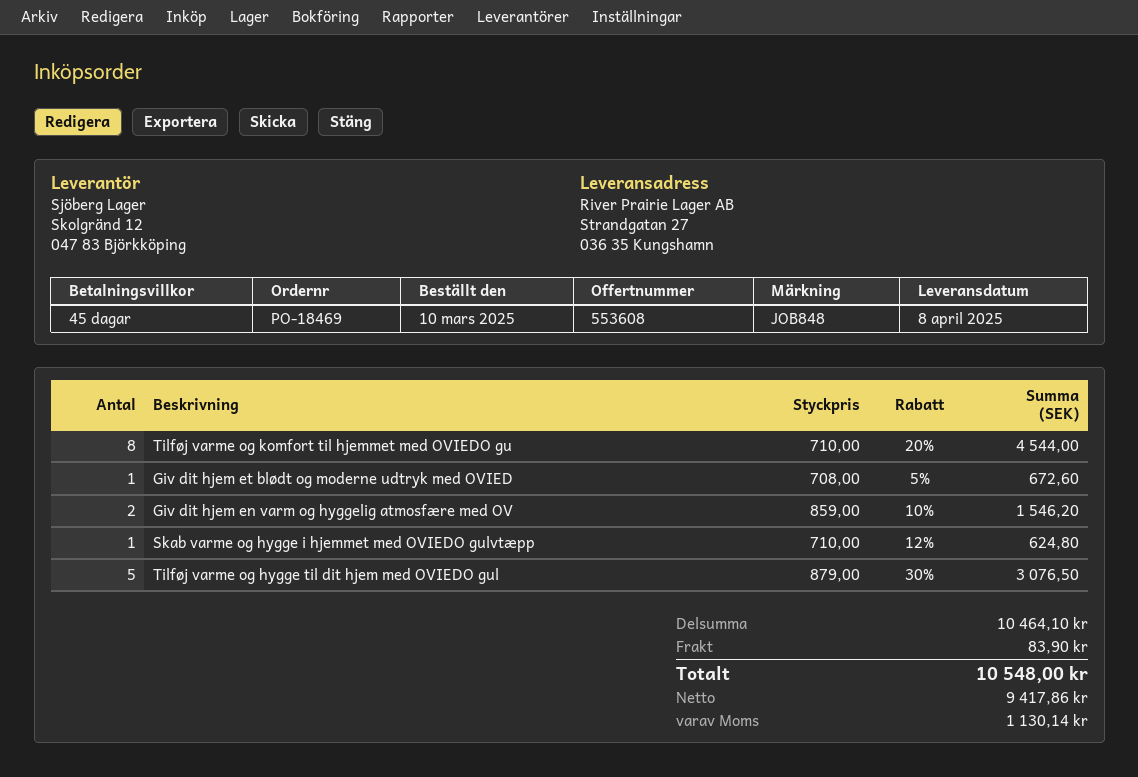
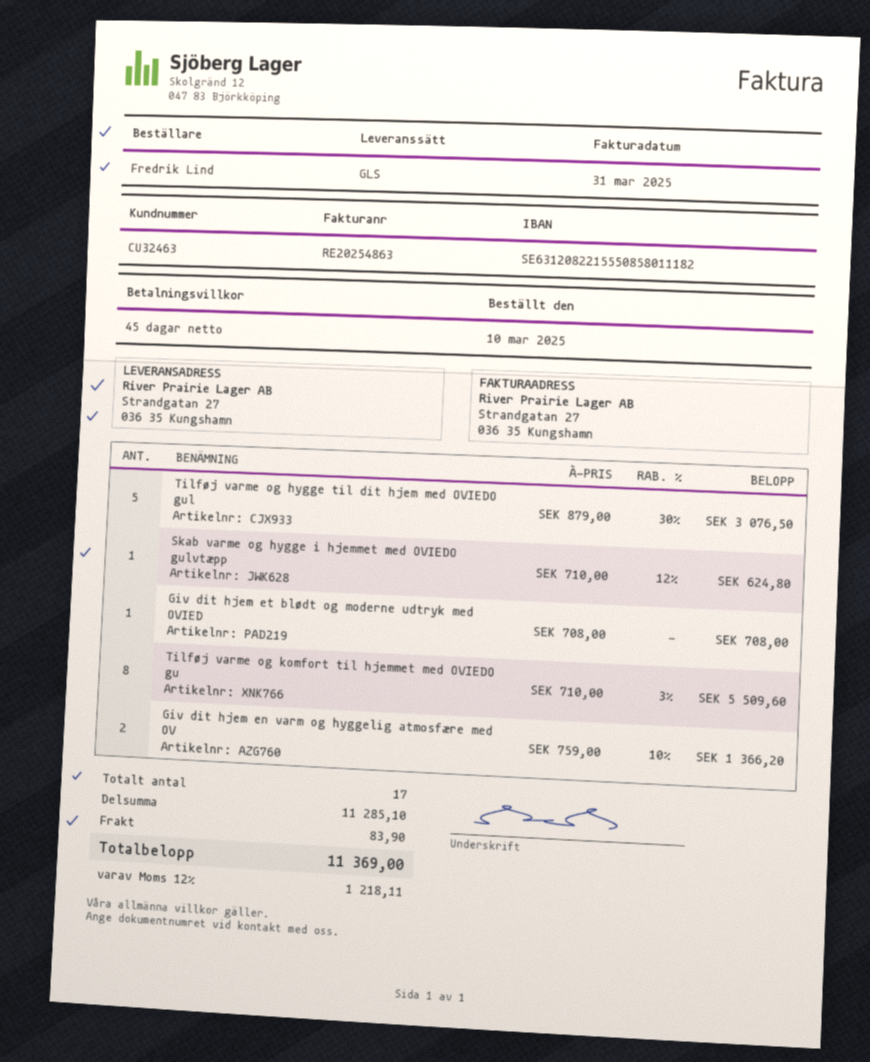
Tilføj varme og komfort til hjemmet med OVIEDO gu: 8 x 710.00 - 20% = 4544.00 -> 8 x 710.00 - 3% = 5509.60
Giv dit hjem et blødt og moderne udtryk med OVIED: 1 x 708.00 - 5% = 672.60 -> 1 x 708.00 = 708.00
Giv dit hjem en varm og hyggelig atmosfære med OV: 2 x 859.00 - 10% = 1546.20 -> 2 x 759.00 - 10% = 1366.20
subtotal: 10464.10 -> 11285.10
tax: 1130.14 -> 1218.11
total: 10548.00 -> 11369.00

